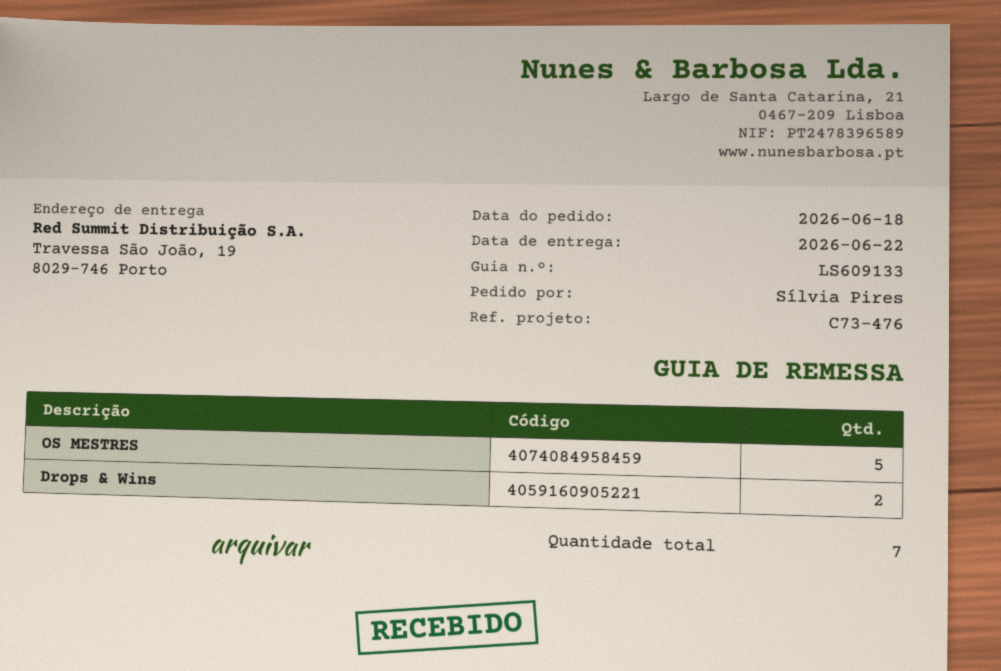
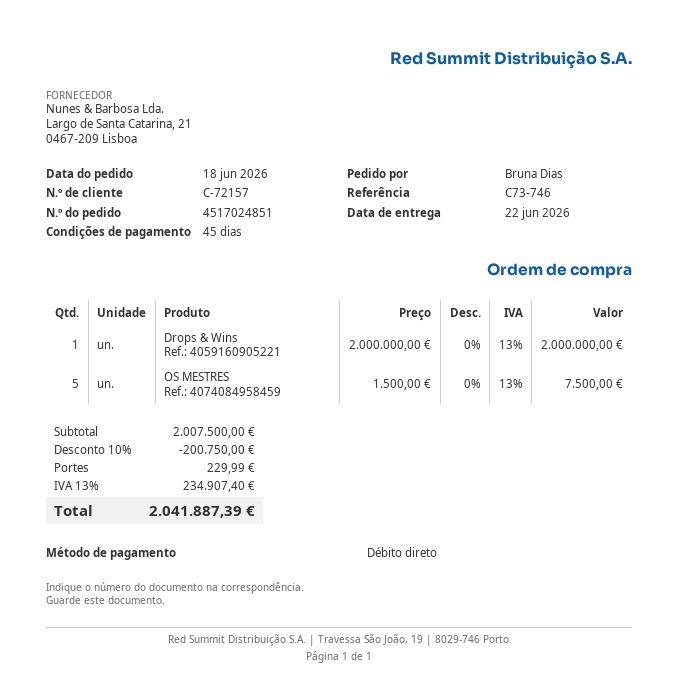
reference: C73-476 -> C73-746
ordered by: Sílvia Pires -> Bruna Dias
Drops & Wins: 2 -> 1

